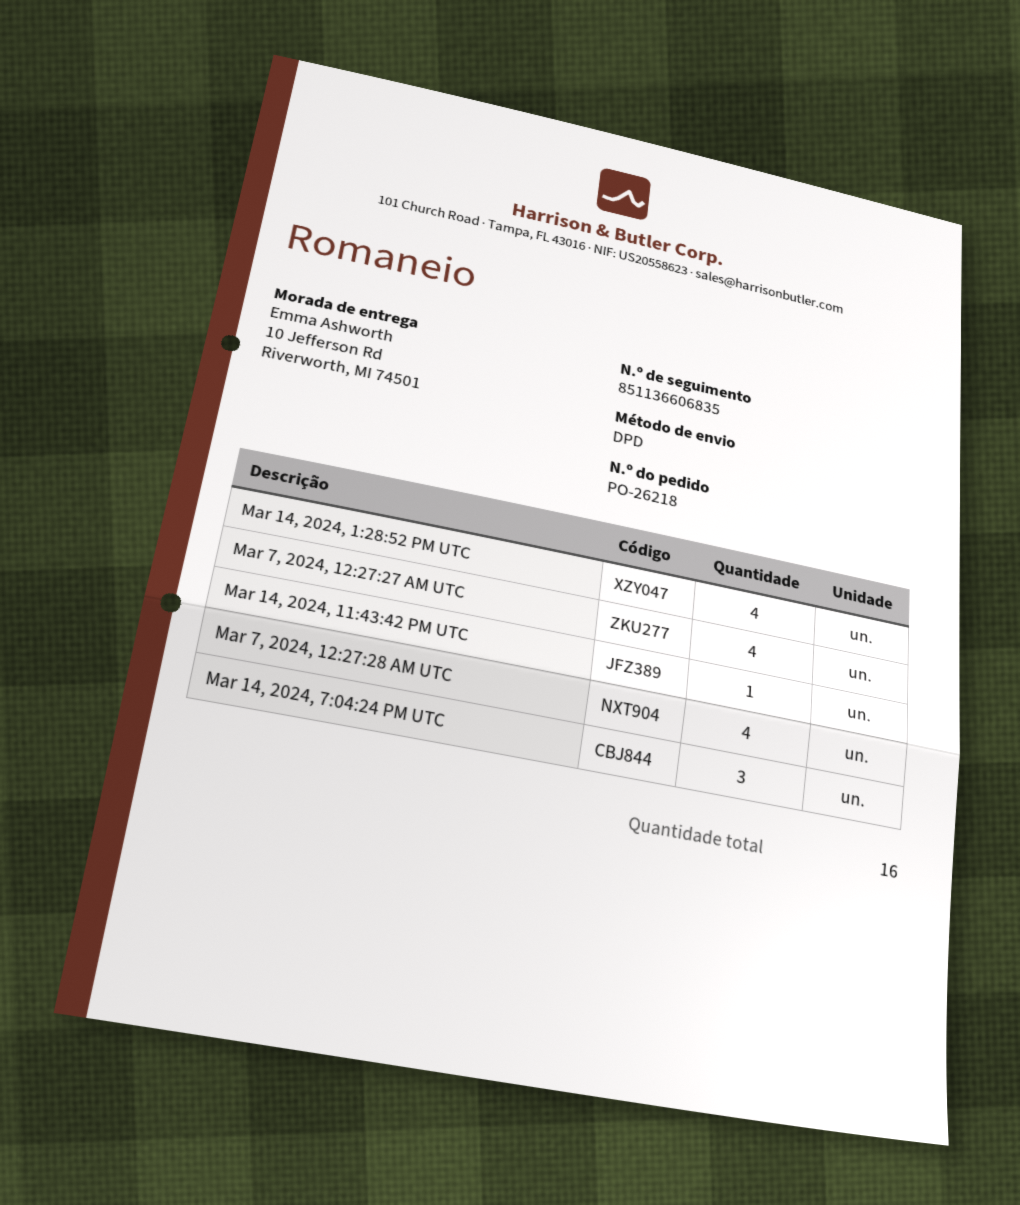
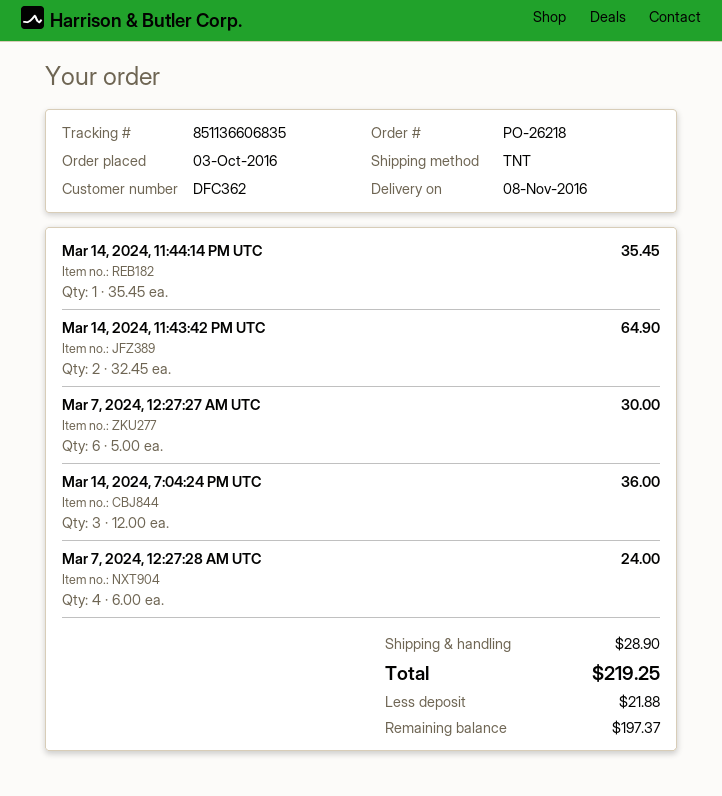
shipping method: DPD -> TNT
Mar 14, 2024, 1:28:52 PM UTC: 4 -> none
Mar 7, 2024, 12:27:27 AM UTC: 4 -> 6
Mar 14, 2024, 11:43:42 PM UTC: 1 -> 2
Mar 14, 2024, 11:44:14 PM UTC: none -> 1

